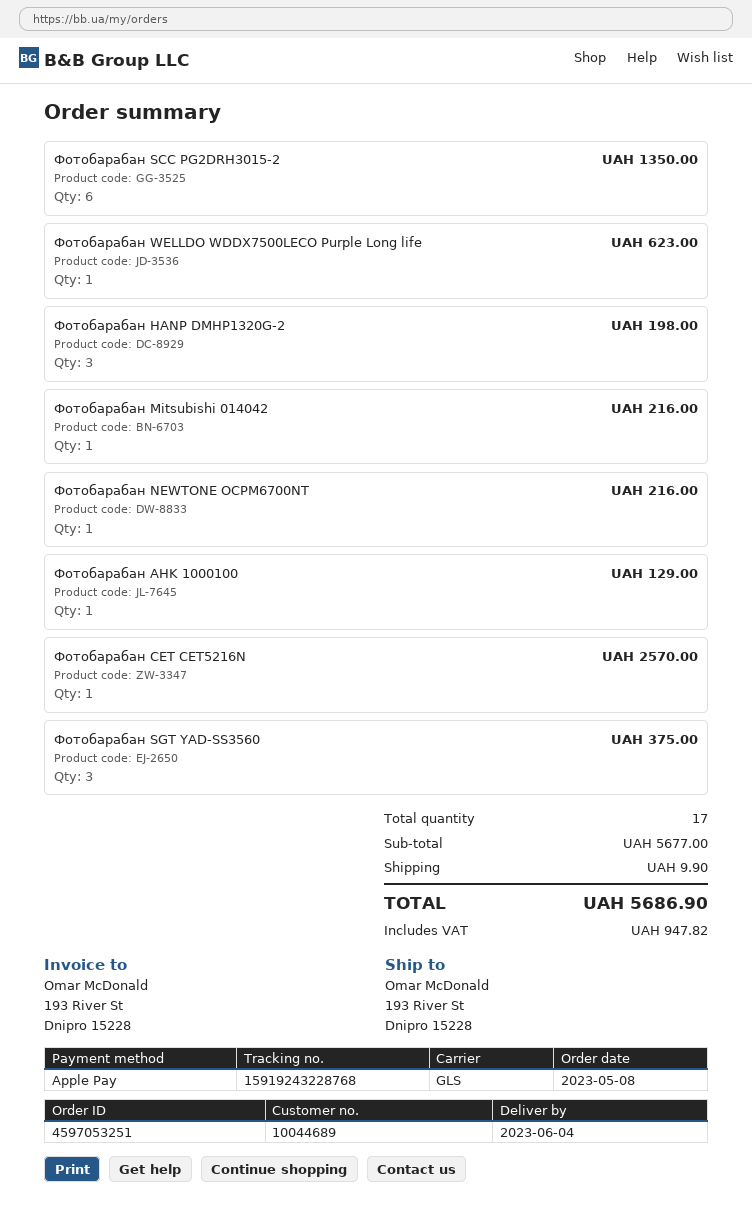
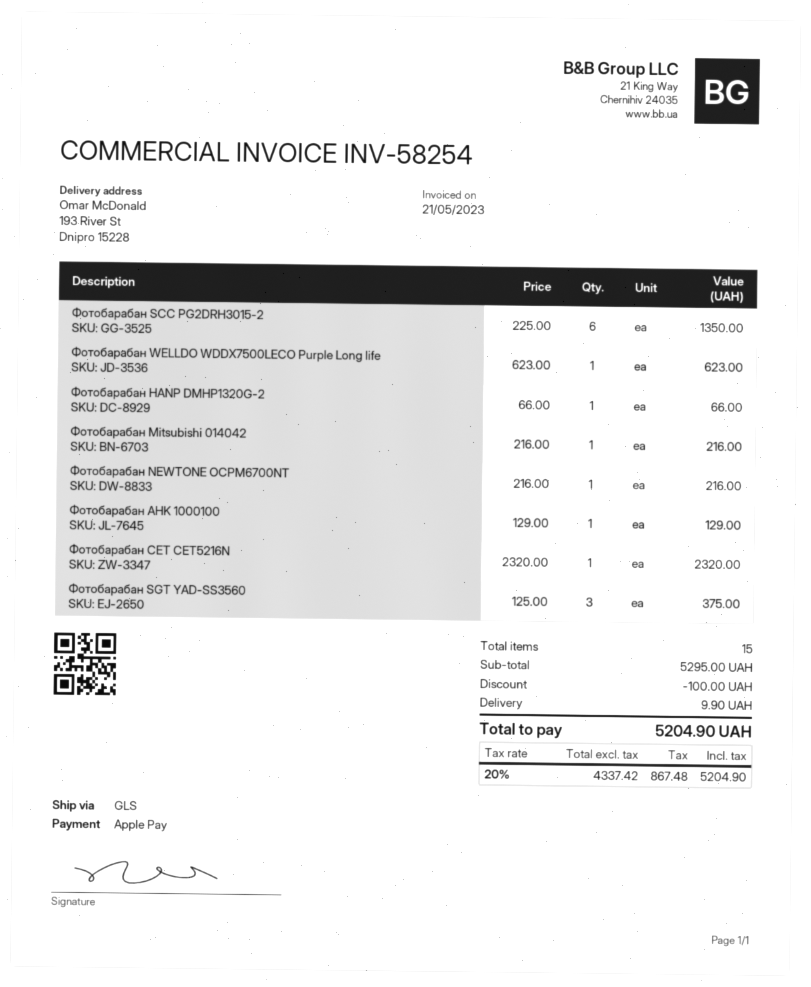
Фотобарабан HANP DMHP1320G-2: 3 for 198.00 -> 1 for 66.00
Фотобарабан CET CET5216N: 1 for 2570.00 -> 1 for 2320.00
total quantity: 17 -> 15
subtotal: 5677.00 -> 5295.00
discount: none -> 100.00
tax: 947.82 -> 867.48
total: 5686.90 -> 5204.90

